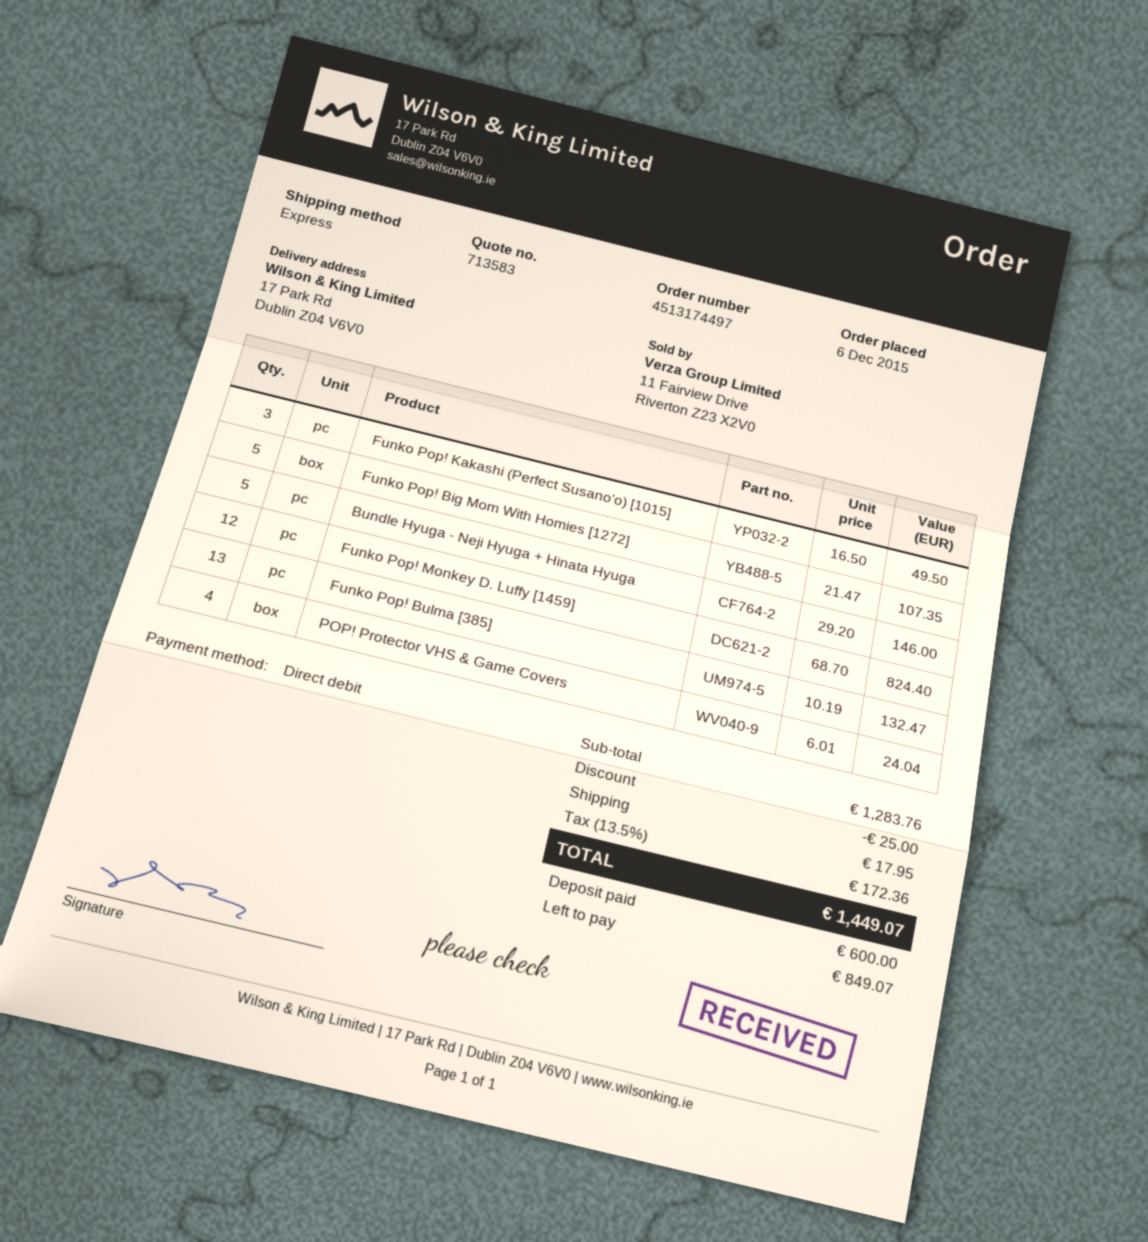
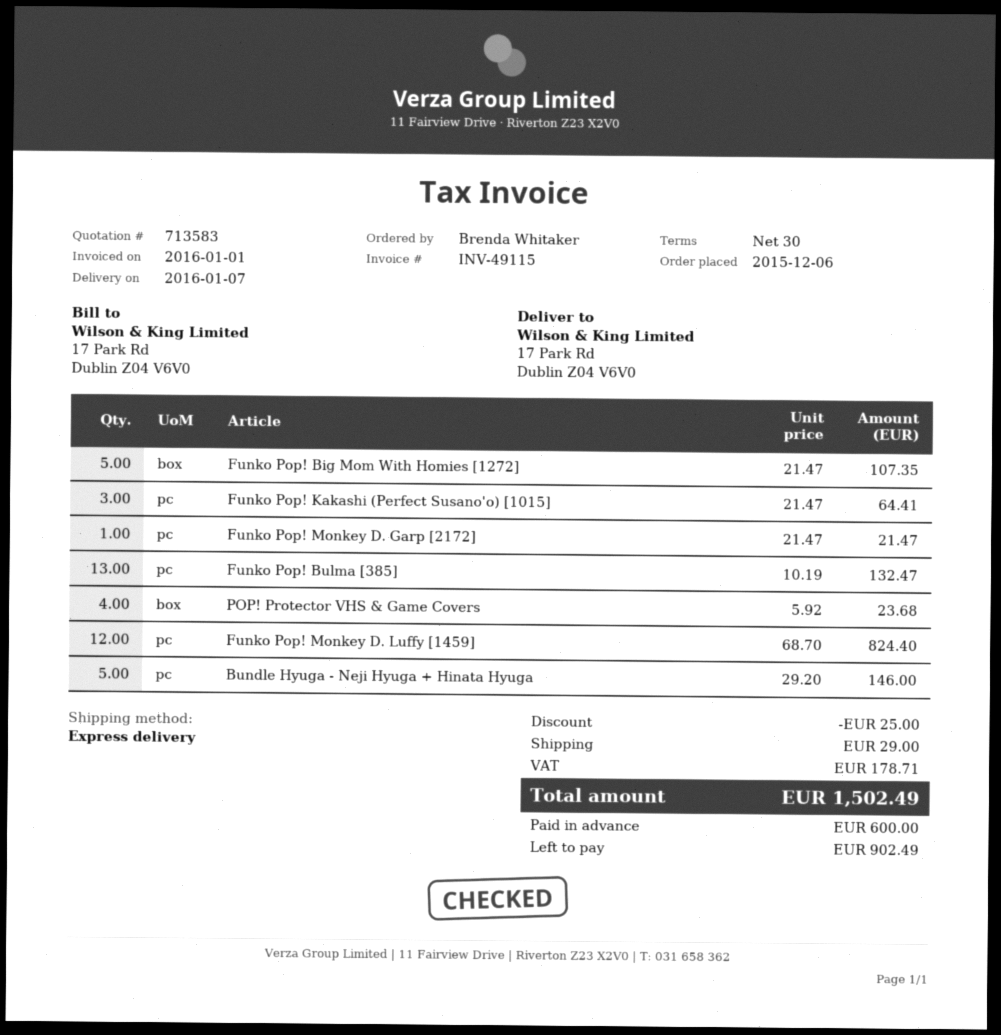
Funko Pop! Kakashi (Perfect Susano'o) [1015]: 3 x 16.50 = 49.50 -> 3 x 21.47 = 64.41
POP! Protector VHS & Game Covers: 4 x 6.01 = 24.04 -> 4 x 5.92 = 23.68
Funko Pop! Monkey D. Garp [2172]: none -> 1 x 21.47 = 21.47
shipping: 17.95 -> 29.00
tax: 172.36 -> 178.71
total: 1449.07 -> 1502.49
balance: 849.07 -> 902.49

